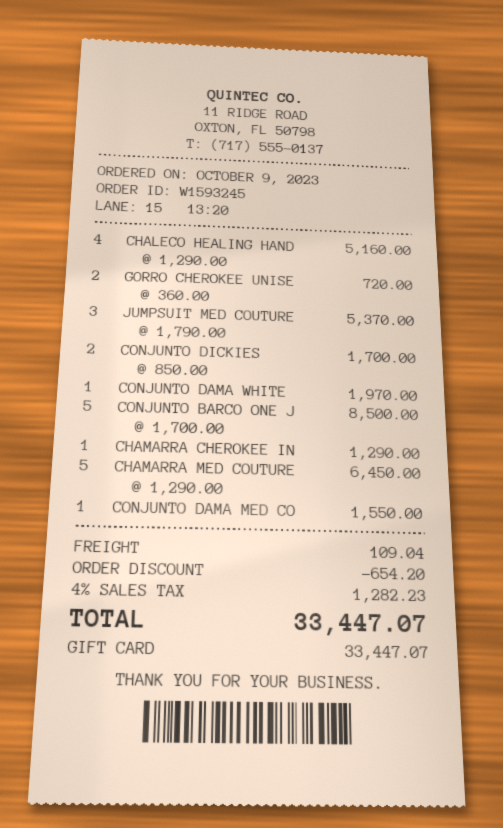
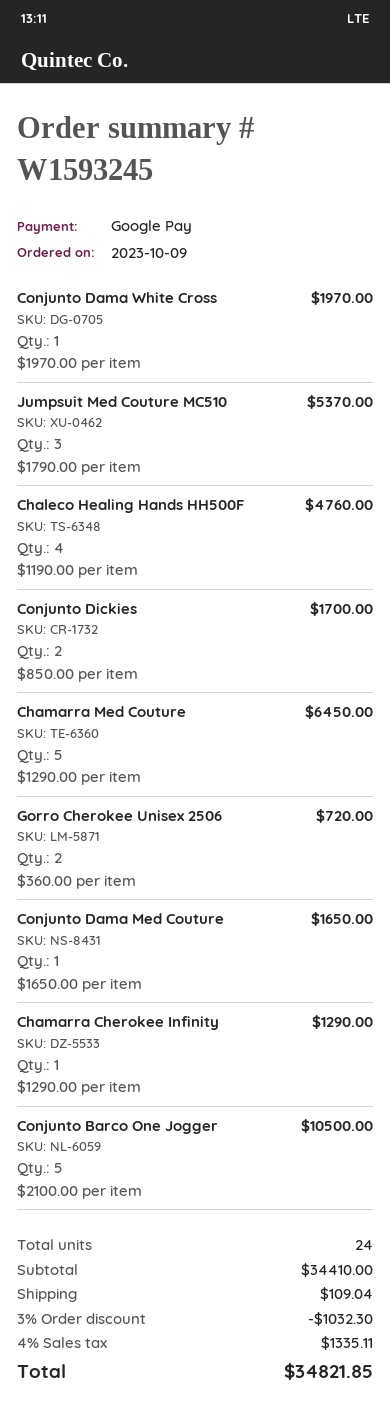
payment method: gift card -> Google Pay
CHALECO HEALING HAND: 4 x 1290.00 = 5160.00 -> 4 x 1190.00 = 4760.00
CONJUNTO BARCO ONE J: 5 x 1700.00 = 8500.00 -> 5 x 2100.00 = 10500.00
CONJUNTO DAMA MED CO: 1 x 1550.00 = 1550.00 -> 1 x 1650.00 = 1650.00
discount: 654.20 -> 1032.30
tax: 4% = 1282.23 -> 4% = 1335.11
total: 33447.07 -> 34821.85

